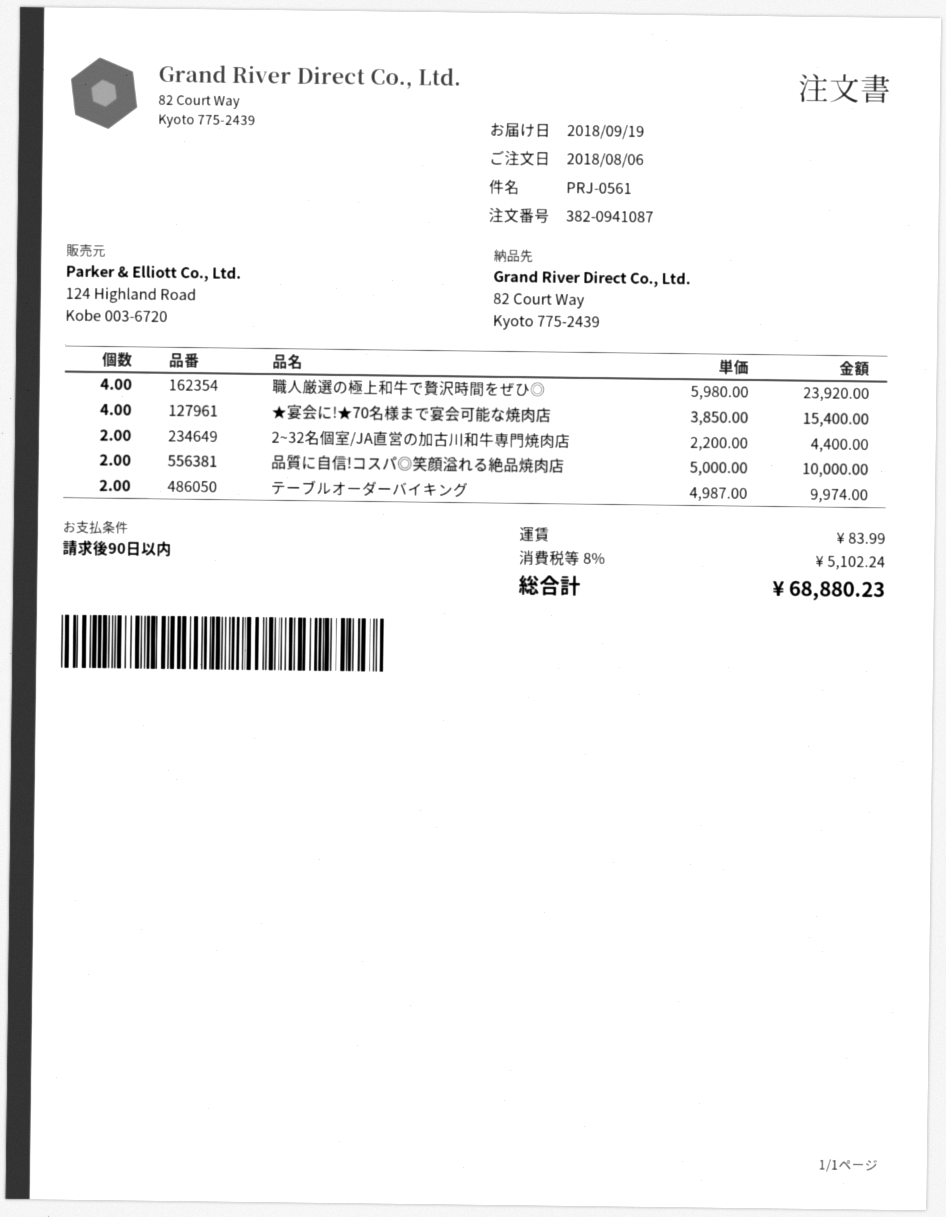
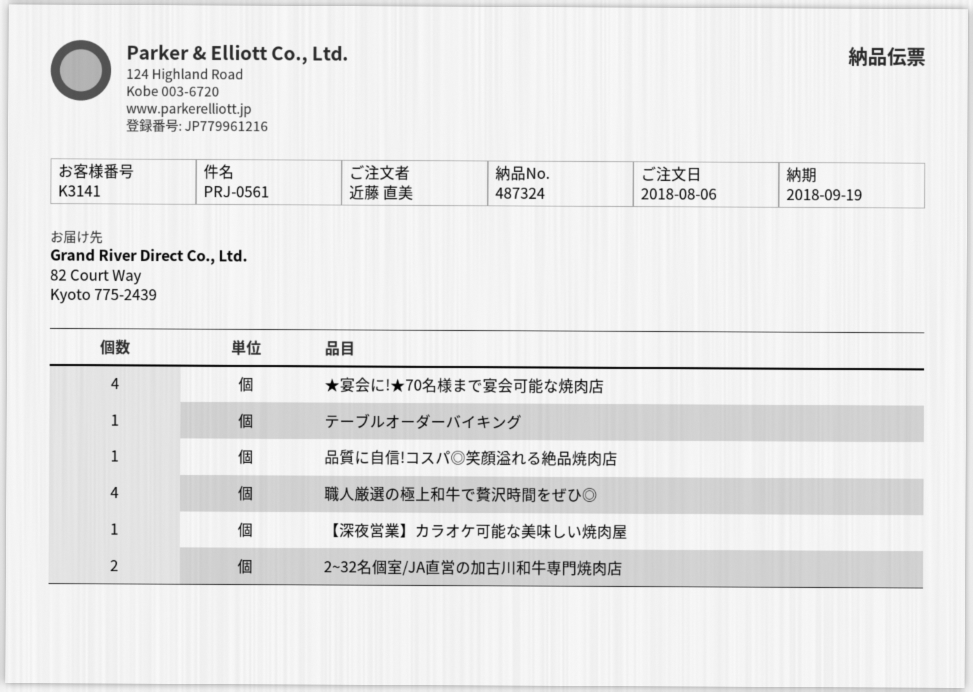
品質に自信!コスパ◎笑顔溢れる絶品焼肉店: 2 -> 1
テーブルオーダーバイキング: 2 -> 1
【深夜営業】カラオケ可能な美味しい焼肉屋: none -> 1

